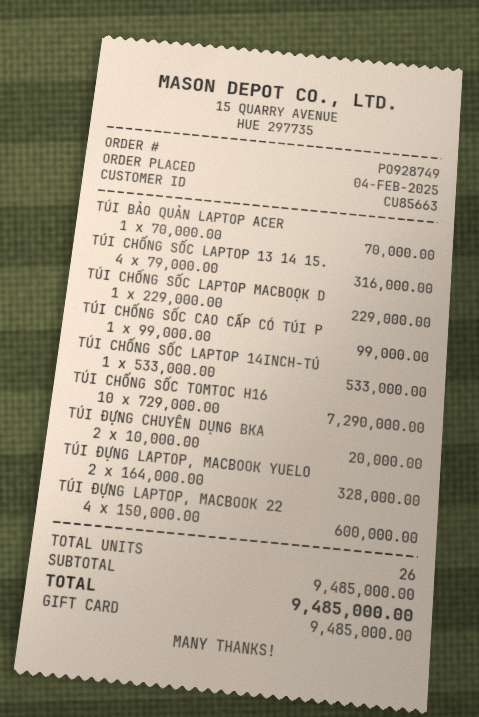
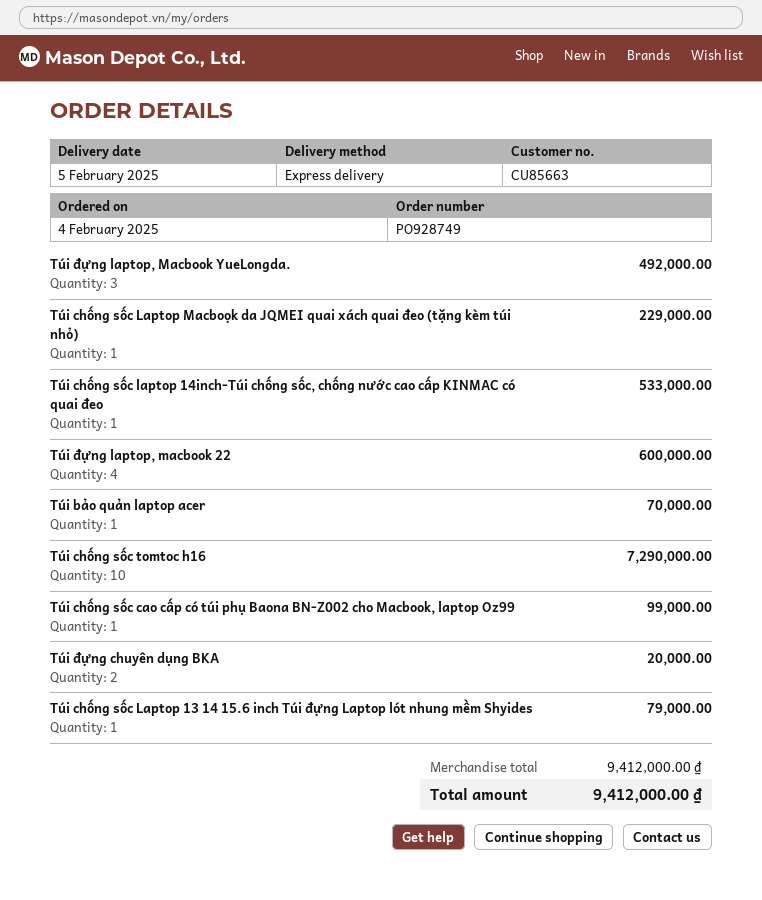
TÚI CHỐNG SỐC LAPTOP 13 14 15.: 4 for 316000.00 -> 1 for 79000.00
TÚI ĐỰNG LAPTOP, MACBOOK YUELO: 2 for 328000.00 -> 3 for 492000.00
subtotal: 9485000.00 -> 9412000.00
total: 9485000.00 -> 9412000.00

